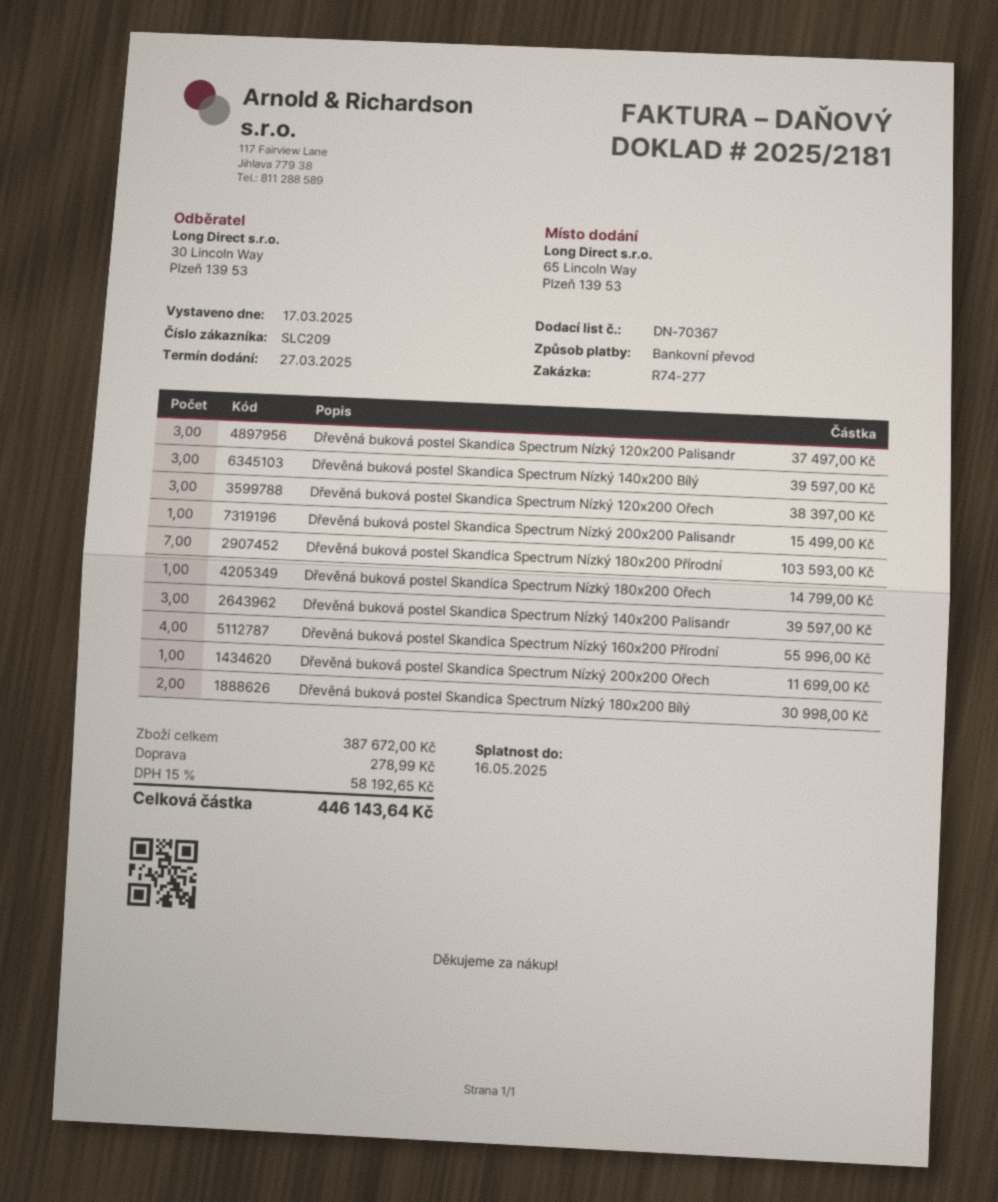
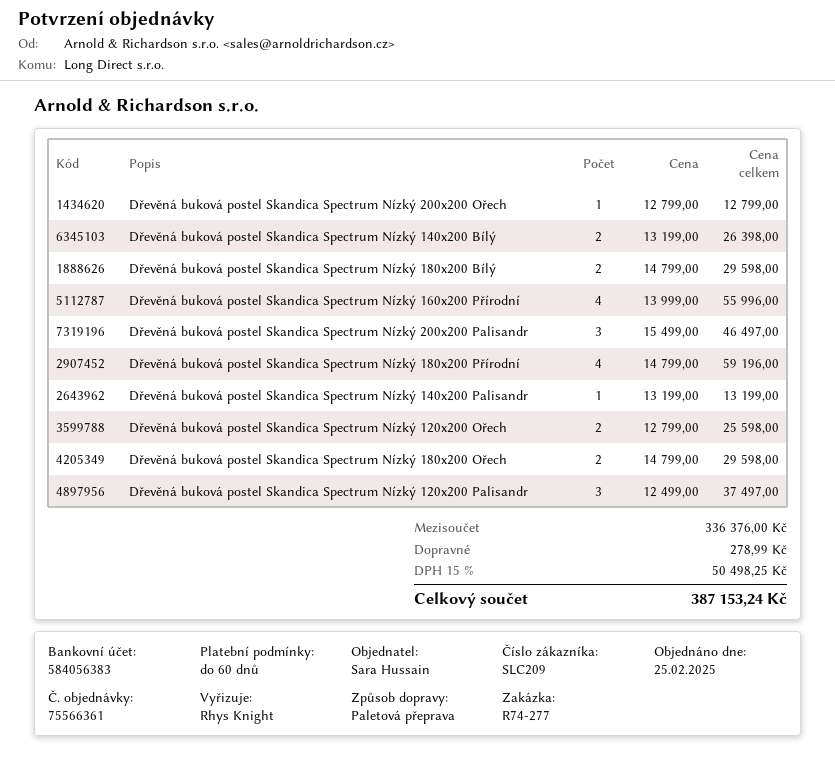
Dřevěná buková postel Skandica Spectrum Nízký 140x200 Bílý: 3 for 39597.00 -> 2 for 26398.00
Dřevěná buková postel Skandica Spectrum Nízký 120x200 Ořech: 3 for 38397.00 -> 2 for 25598.00
Dřevěná buková postel Skandica Spectrum Nízký 200x200 Palisandr: 1 for 15499.00 -> 3 for 46497.00
Dřevěná buková postel Skandica Spectrum Nízký 180x200 Přírodní: 7 for 103593.00 -> 4 for 59196.00
Dřevěná buková postel Skandica Spectrum Nízký 180x200 Ořech: 1 for 14799.00 -> 2 for 29598.00
Dřevěná buková postel Skandica Spectrum Nízký 140x200 Palisandr: 3 for 39597.00 -> 1 for 13199.00
Dřevěná buková postel Skandica Spectrum Nízký 200x200 Ořech: 1 for 11699.00 -> 1 for 12799.00
Dřevěná buková postel Skandica Spectrum Nízký 180x200 Bílý: 2 for 30998.00 -> 2 for 29598.00
subtotal: 387672.00 -> 336376.00
tax: 15% = 58192.65 -> 15% = 50498.25
total: 446143.64 -> 387153.24

